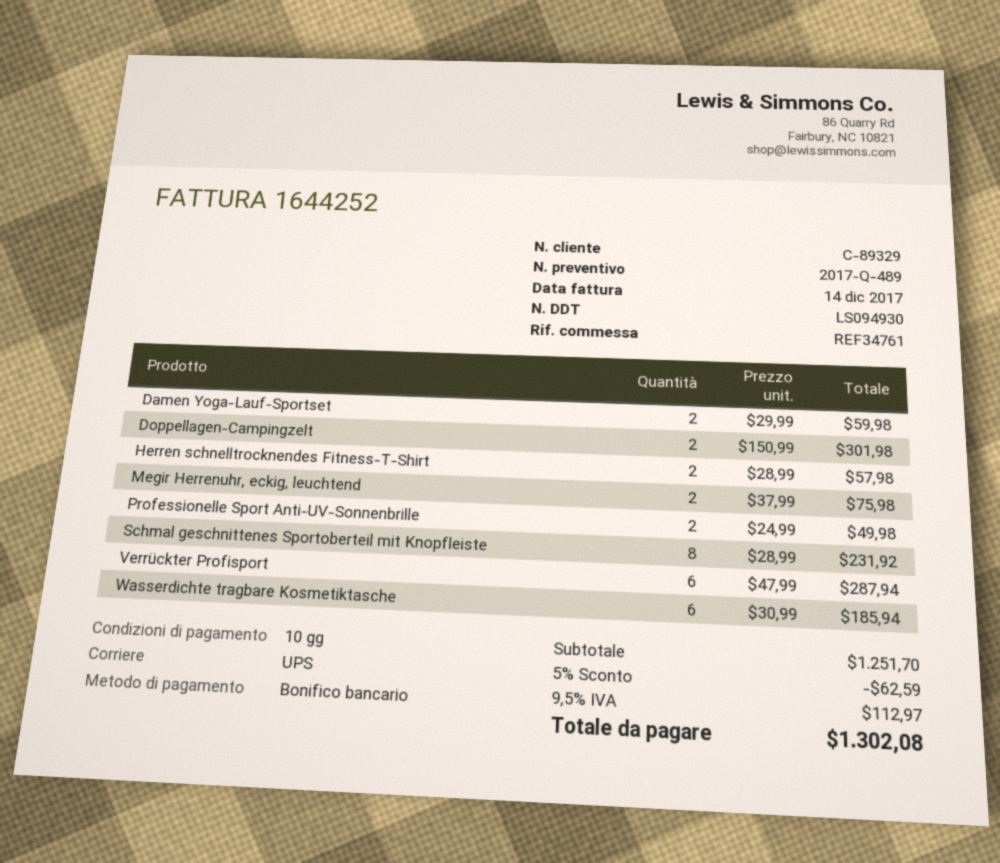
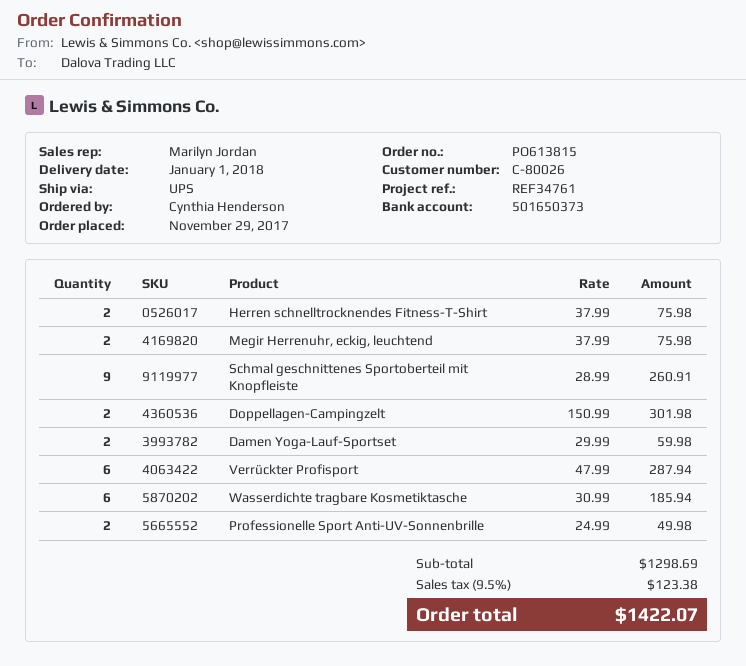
customer number: C-89329 -> C-80026
Herren schnelltrocknendes Fitness-T-Shirt: 2 x 28.99 = 57.98 -> 2 x 37.99 = 75.98
Schmal geschnittenes Sportoberteil mit Knopfleiste: 8 x 28.99 = 231.92 -> 9 x 28.99 = 260.91
subtotal: 1251.70 -> 1298.69
discount: 5% = 62.59 -> none
tax: 9.5% = 112.97 -> 9.5% = 123.38
total: 1302.08 -> 1422.07

